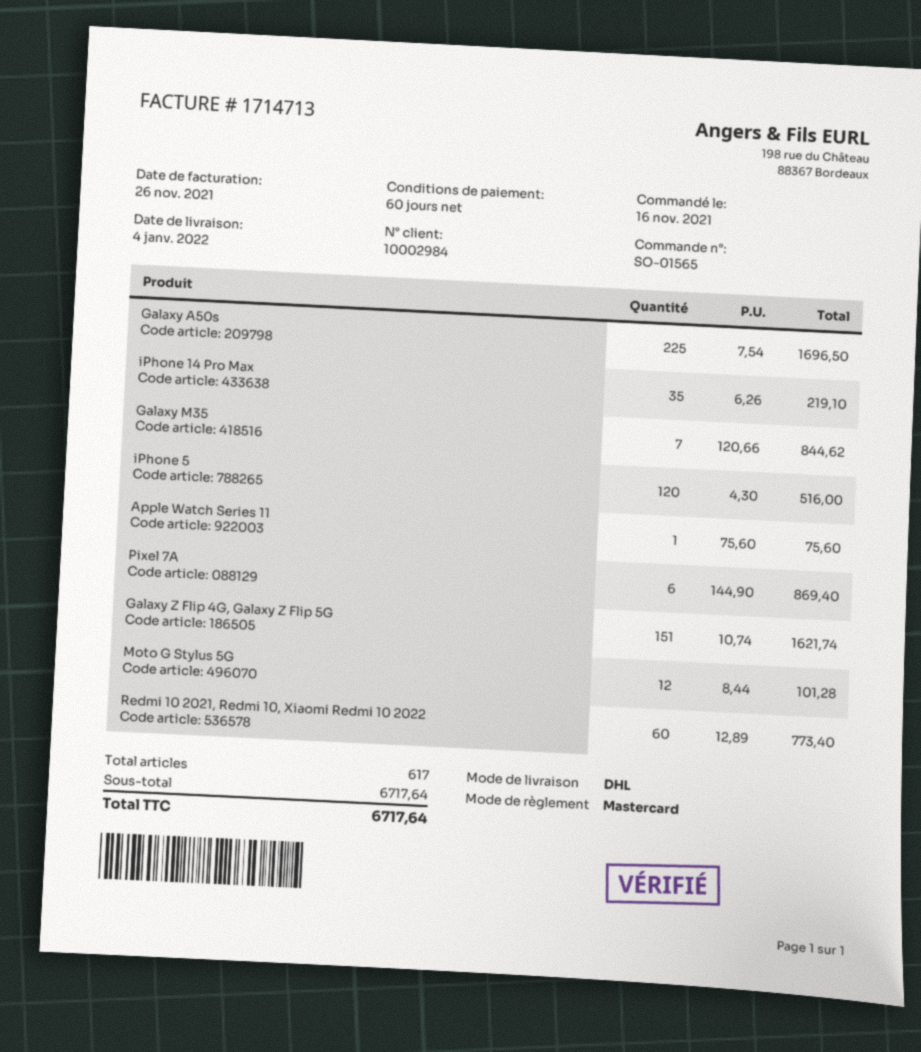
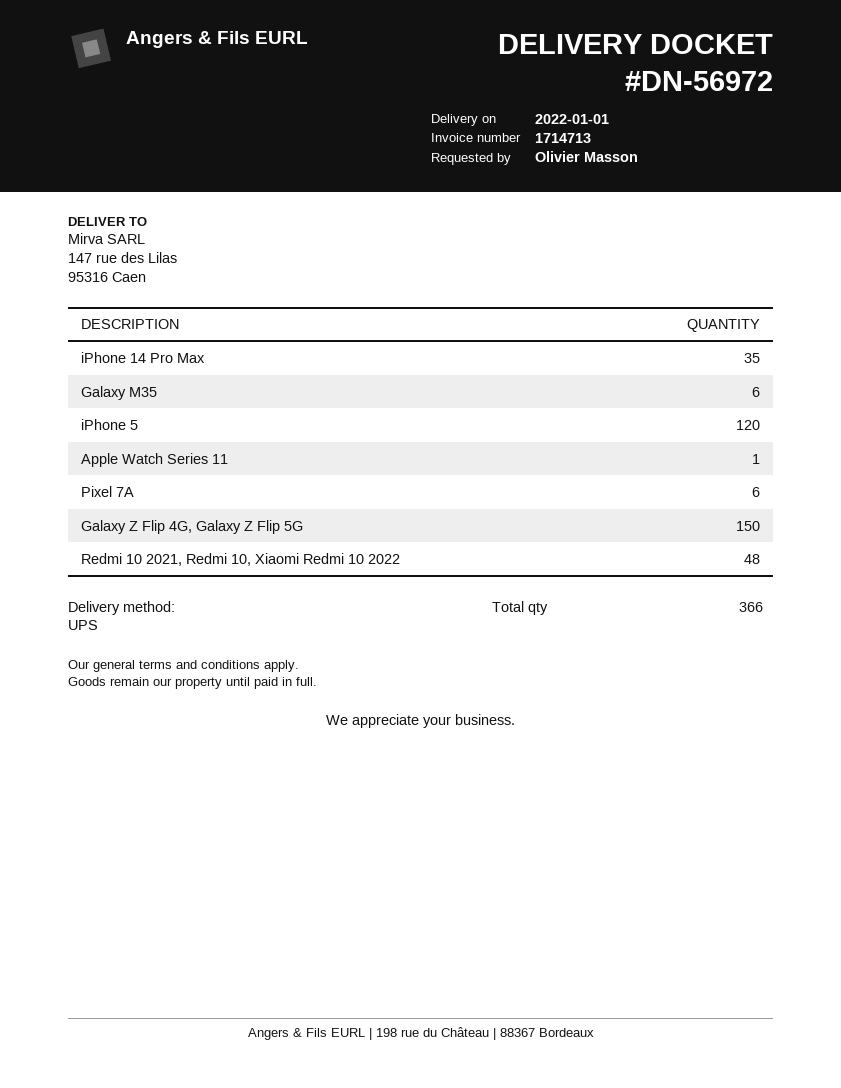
delivery date: 2022-01-04 -> 2022-01-01
shipping method: DHL -> UPS
Galaxy A50s: 225 -> none
Galaxy M35: 7 -> 6
Galaxy Z Flip 4G, Galaxy Z Flip 5G: 151 -> 150
Moto G Stylus 5G: 12 -> none
Redmi 10 2021, Redmi 10, Xiaomi Redmi 10 2022: 60 -> 48
total quantity: 617 -> 366

